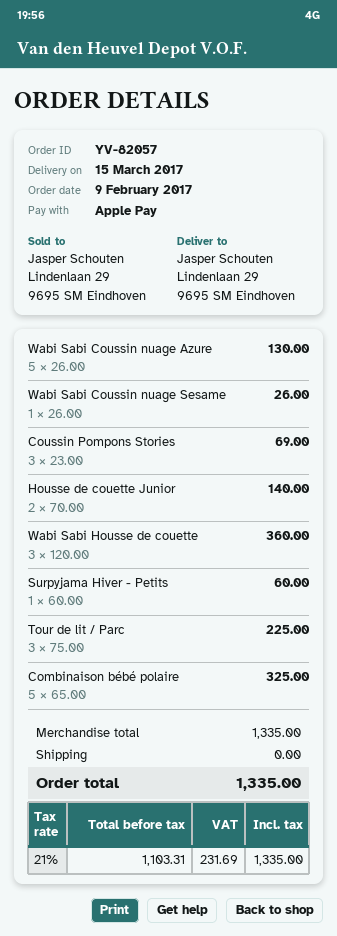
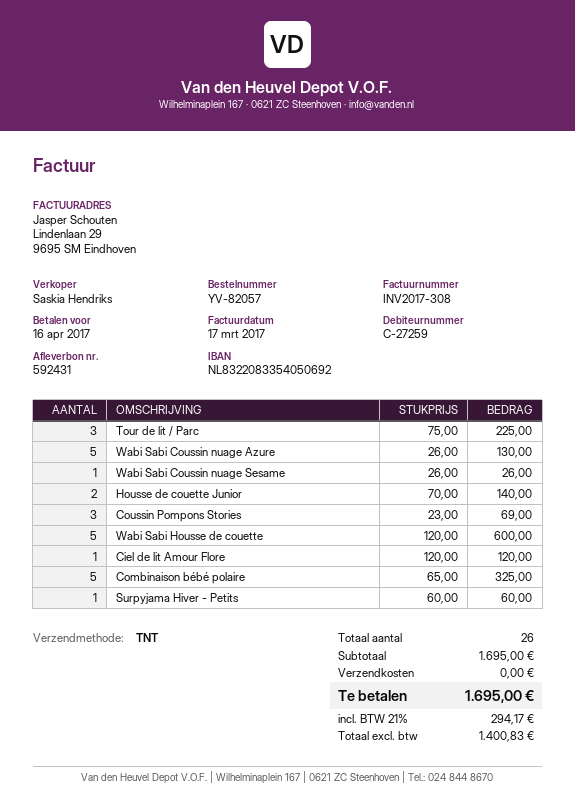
Wabi Sabi Housse de couette: 3 x 120.00 = 360.00 -> 5 x 120.00 = 600.00
Ciel de lit Amour Flore: none -> 1 x 120.00 = 120.00
subtotal: 1335.00 -> 1695.00
net: 1103.31 -> 1400.83
tax: 21% = 231.69 -> 21% = 294.17
total: 1335.00 -> 1695.00

